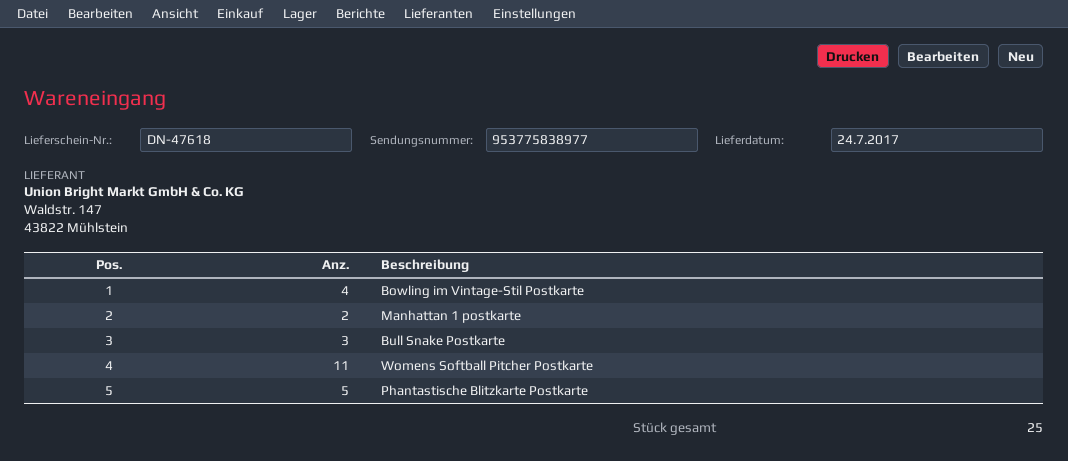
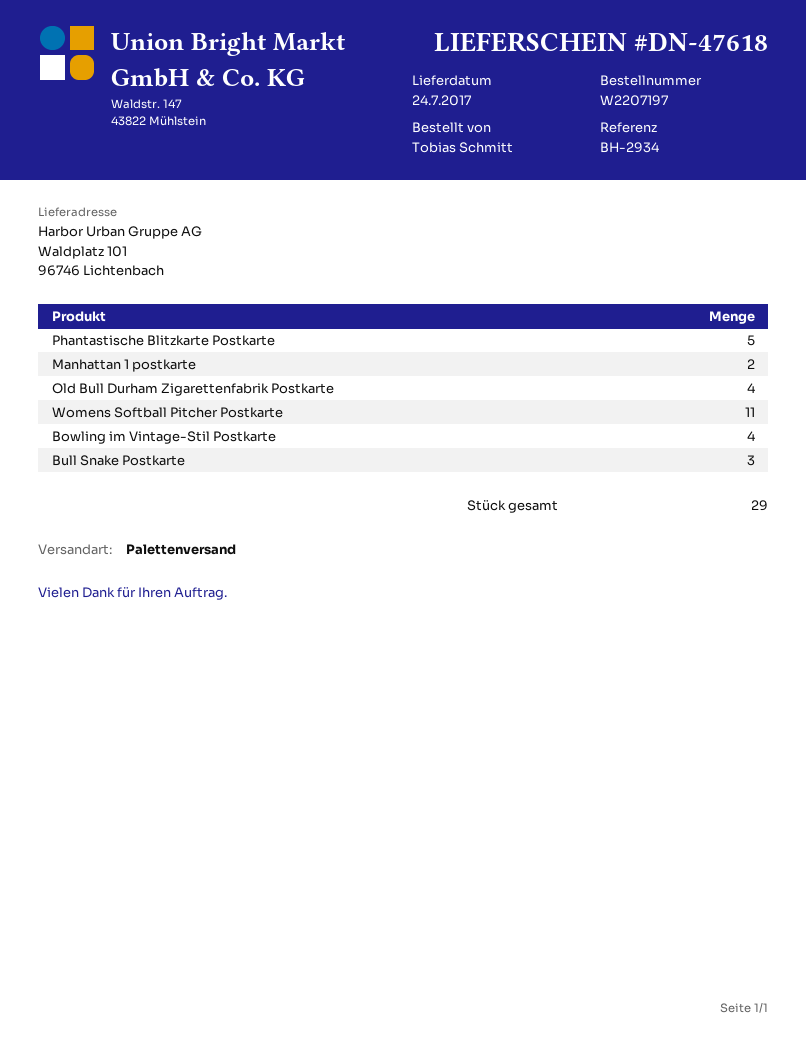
Old Bull Durham Zigarettenfabrik Postkarte: none -> 4
total quantity: 25 -> 29

